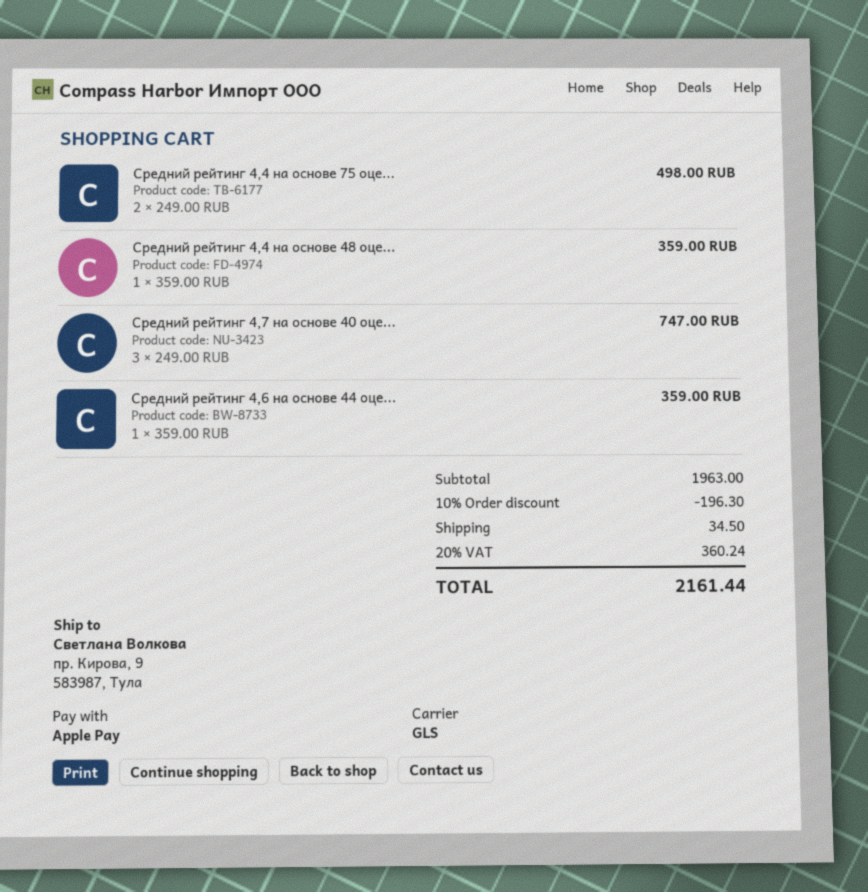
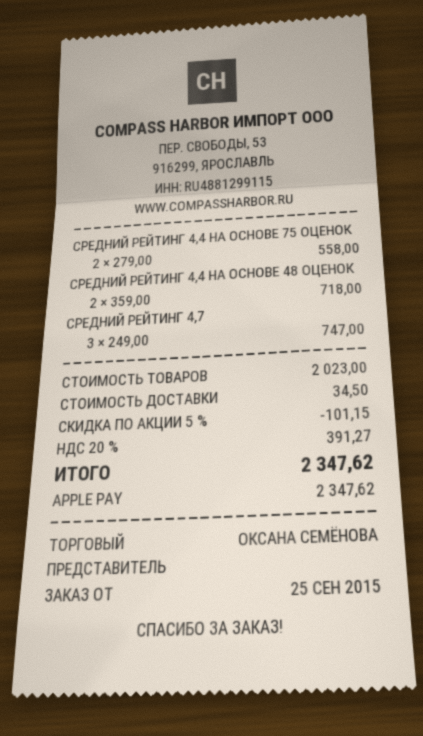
Средний рейтинг 4,4 на основе 75 оце...: 2 x 249.00 = 498.00 -> 2 x 279.00 = 558.00
Средний рейтинг 4,4 на основе 48 оце...: 1 x 359.00 = 359.00 -> 2 x 359.00 = 718.00
Средний рейтинг 4,6 на основе 44 оце...: 1 x 359.00 = 359.00 -> none
subtotal: 1963.00 -> 2023.00
discount: 10% = 196.30 -> 5% = 101.15
tax: 20% = 360.24 -> 20% = 391.27
total: 2161.44 -> 2347.62

